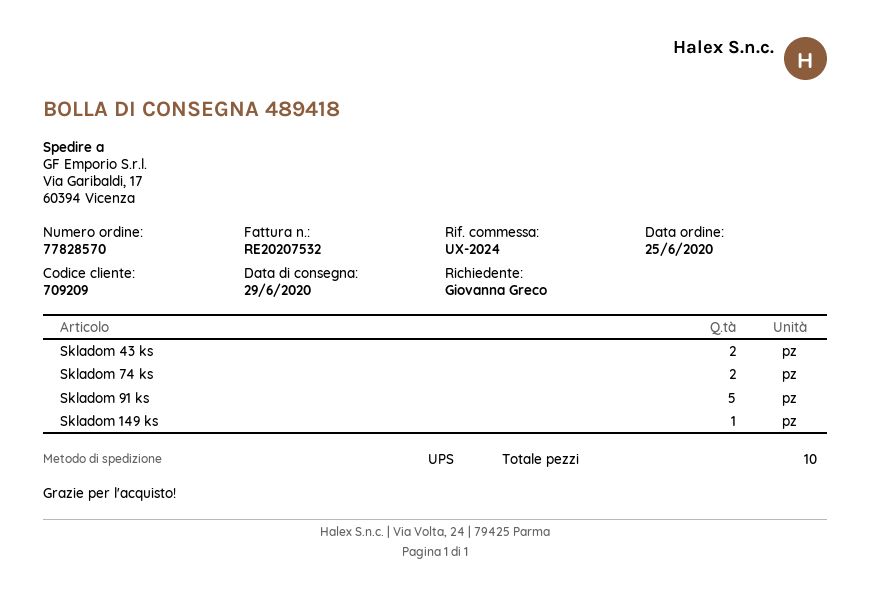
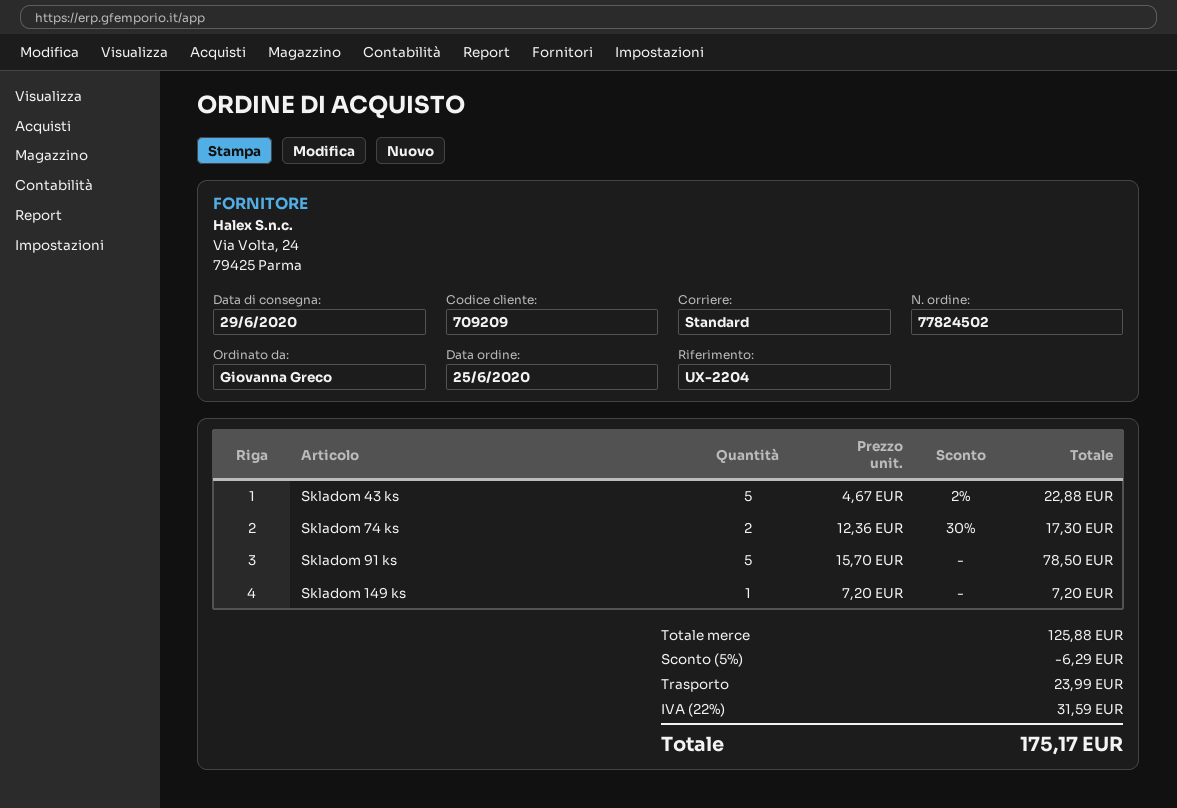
order number: 77828570 -> 77824502
reference: UX-2024 -> UX-2204
shipping method: UPS -> standard
Skladom 43 ks: 2 -> 5

